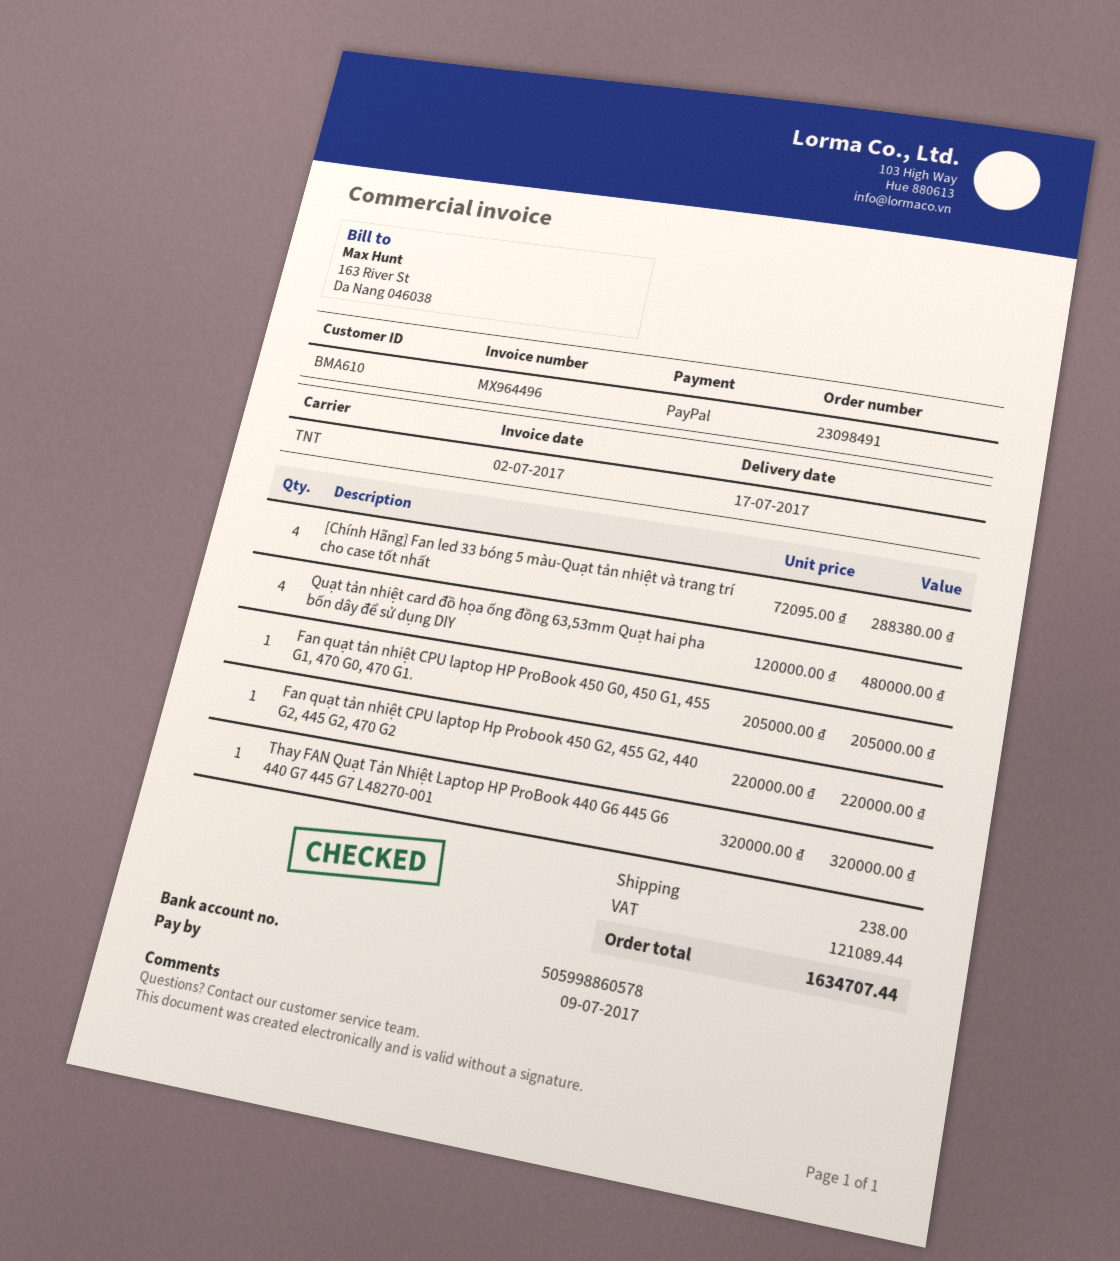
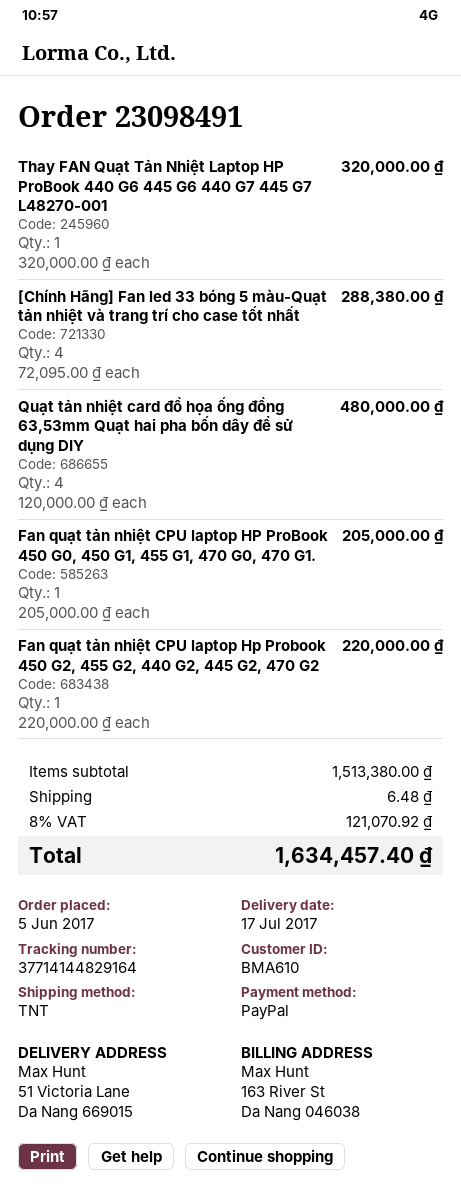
shipping: 238.00 -> 6.48
tax: 121089.44 -> 121070.92
total: 1634707.44 -> 1634457.40

